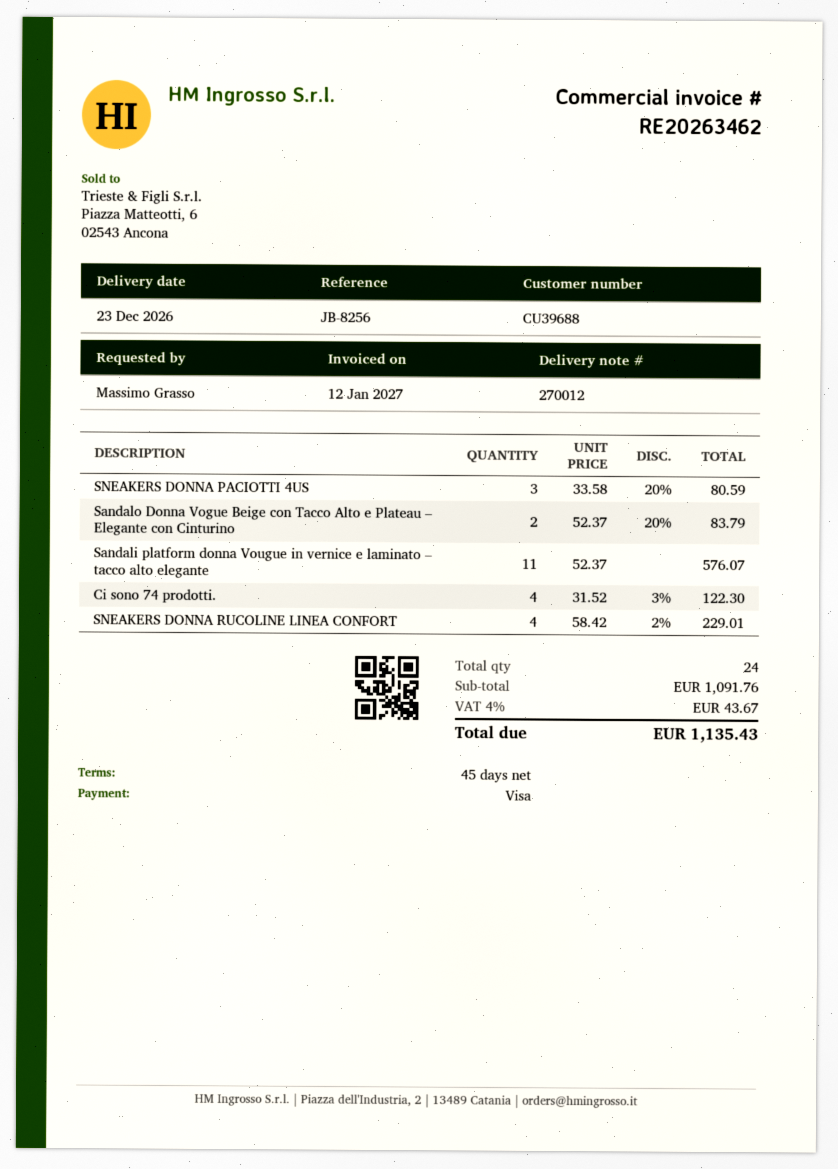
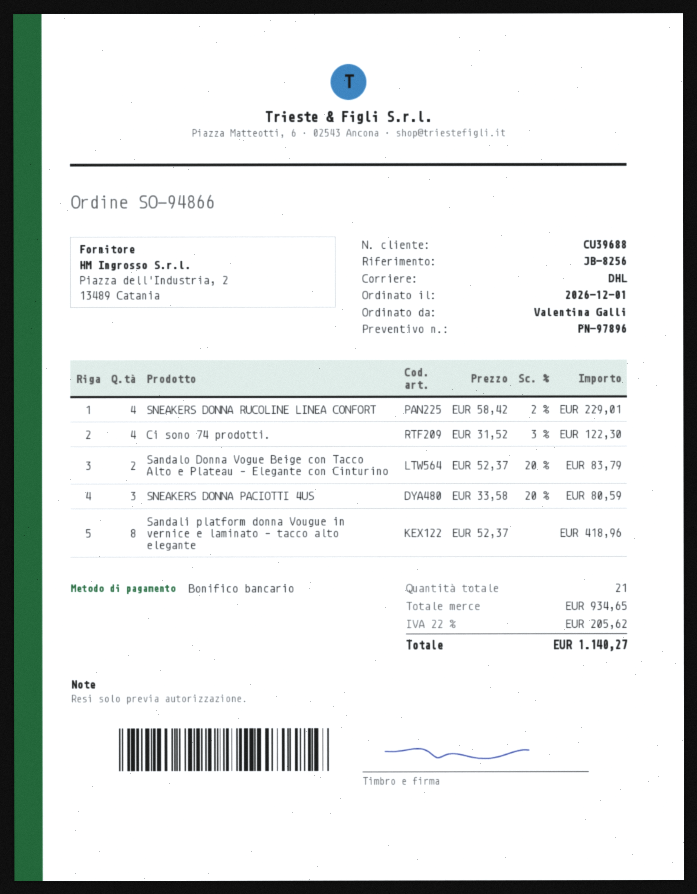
ordered by: Massimo Grasso -> Valentina Galli
payment method: Visa -> bank transfer
Sandali platform donna Vougue in vernice e laminato – tacco alto elegante: 11 x 52.37 = 576.07 -> 8 x 52.37 = 418.96
total quantity: 24 -> 21
subtotal: 1091.76 -> 934.65
tax: 4% = 43.67 -> 22% = 205.62
total: 1135.43 -> 1140.27

